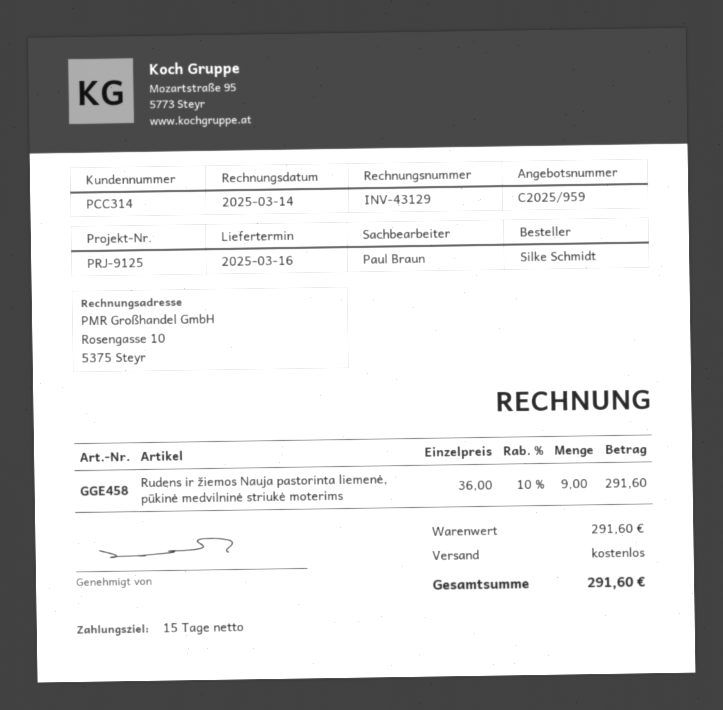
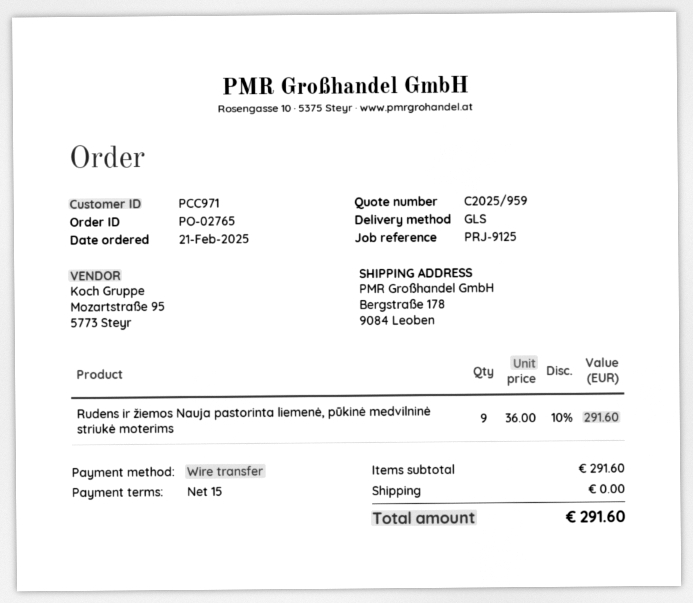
customer number: PCC314 -> PCC971

